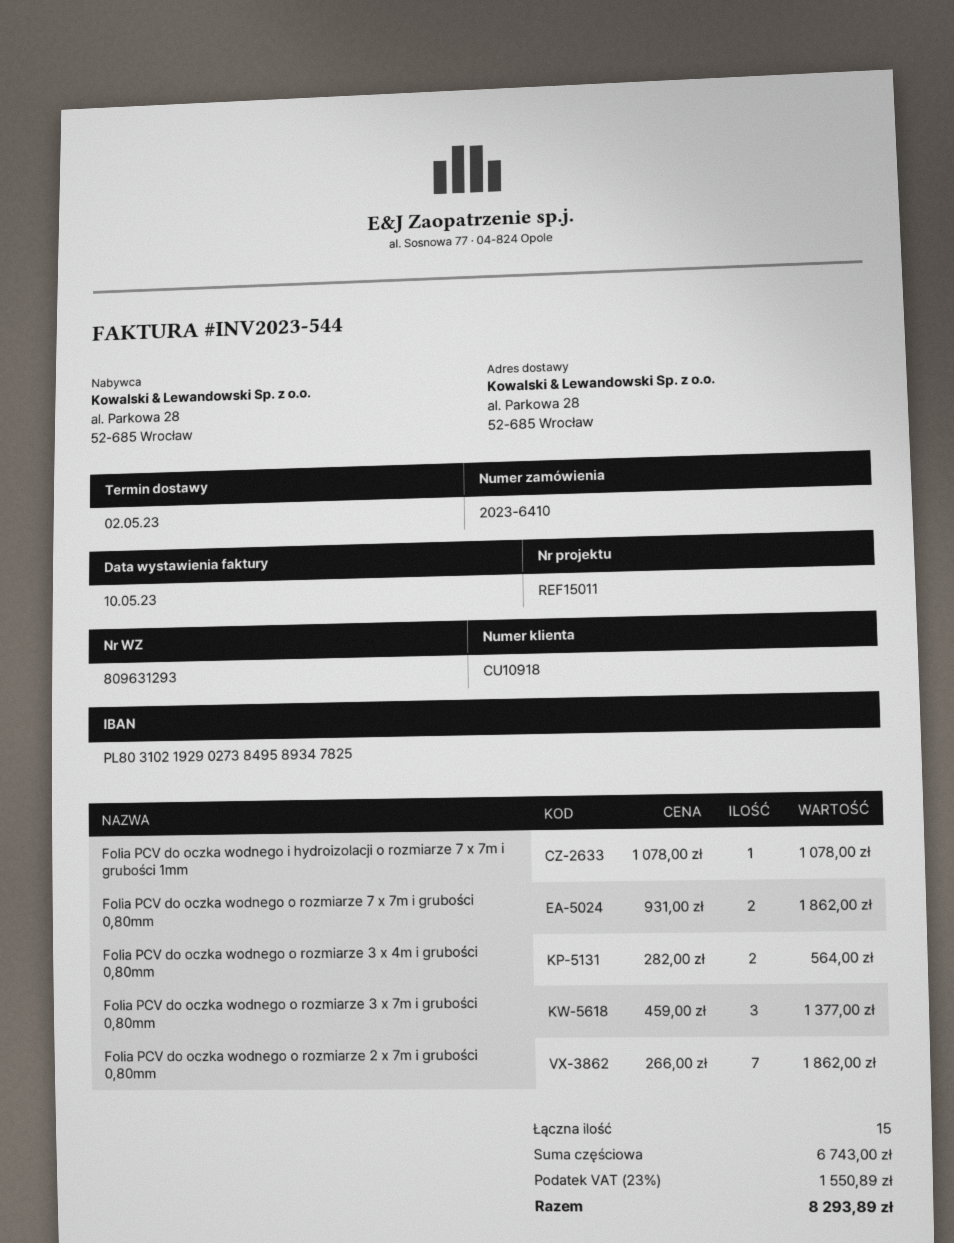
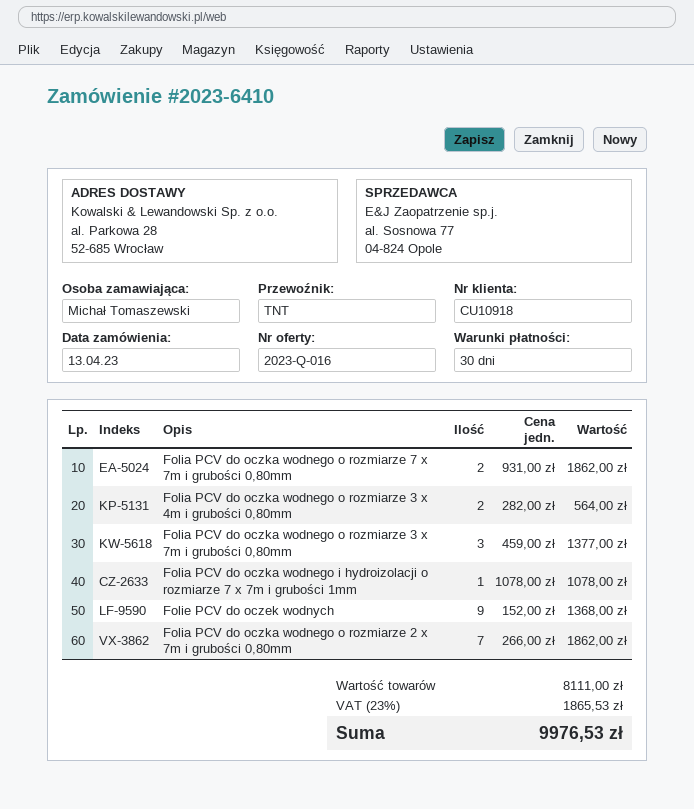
Folie PCV do oczek wodnych: none -> 9 x 152.00 = 1368.00
subtotal: 6743.00 -> 8111.00
tax: 23% = 1550.89 -> 23% = 1865.53
total: 8293.89 -> 9976.53

